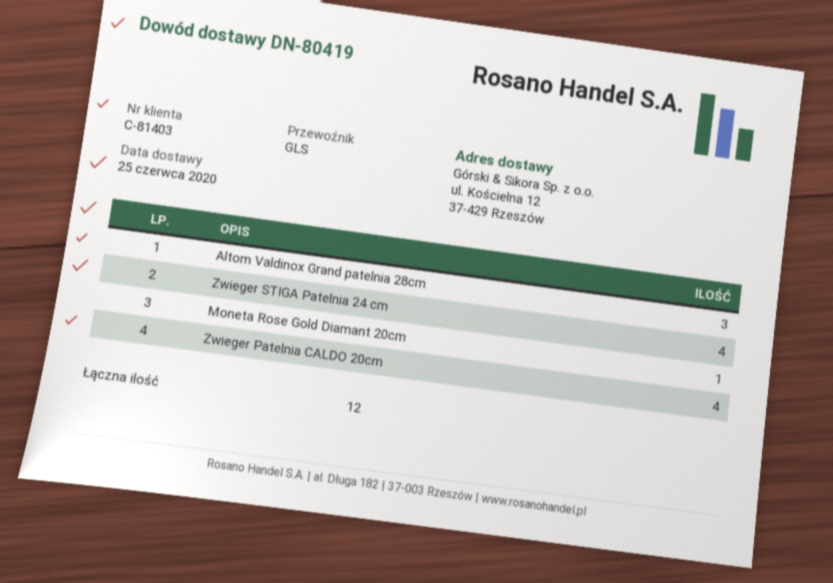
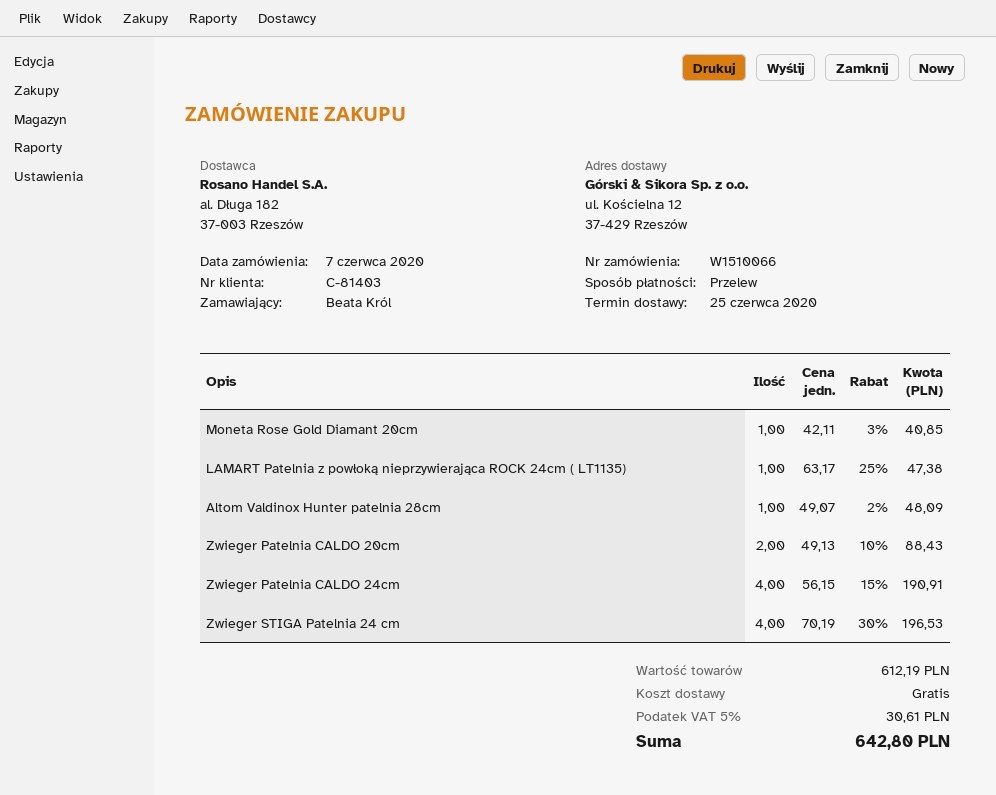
Altom Valdinox Grand patelnia 28cm: 3 -> none
Zwieger Patelnia CALDO 20cm: 4 -> 2
LAMART Patelnia z powłoką nieprzywierająca ROCK 24cm ( LT1135): none -> 1
Altom Valdinox Hunter patelnia 28cm: none -> 1
Zwieger Patelnia CALDO 24cm: none -> 4

